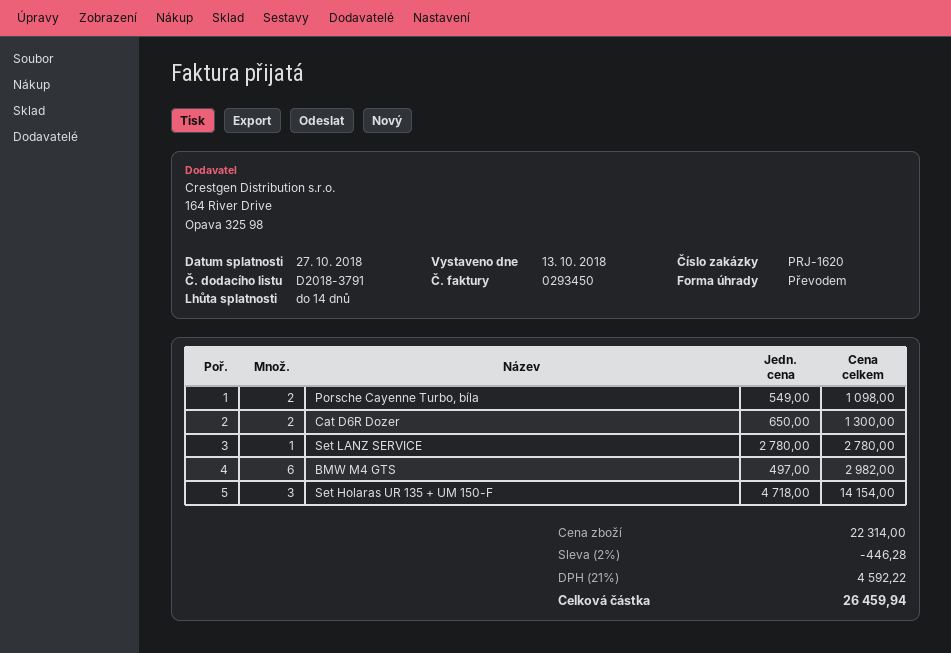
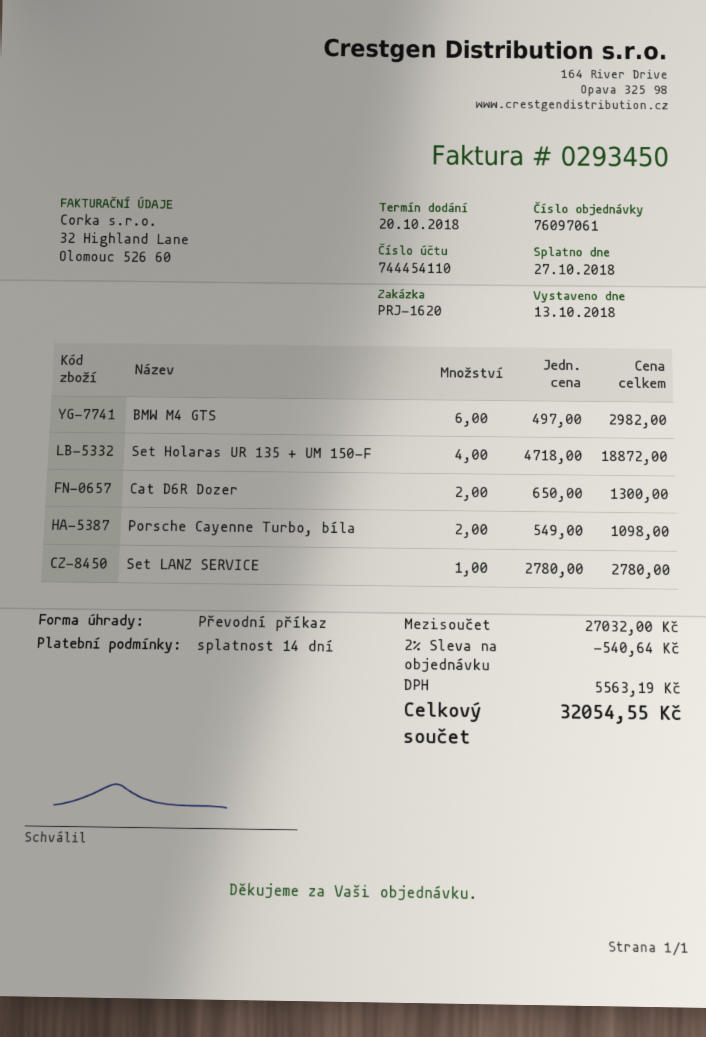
Set Holaras UR 135 + UM 150-F: 3 x 4718.00 = 14154.00 -> 4 x 4718.00 = 18872.00
subtotal: 22314.00 -> 27032.00
discount: 2% = 446.28 -> 2% = 540.64
tax: 4592.22 -> 5563.19
total: 26459.94 -> 32054.55

